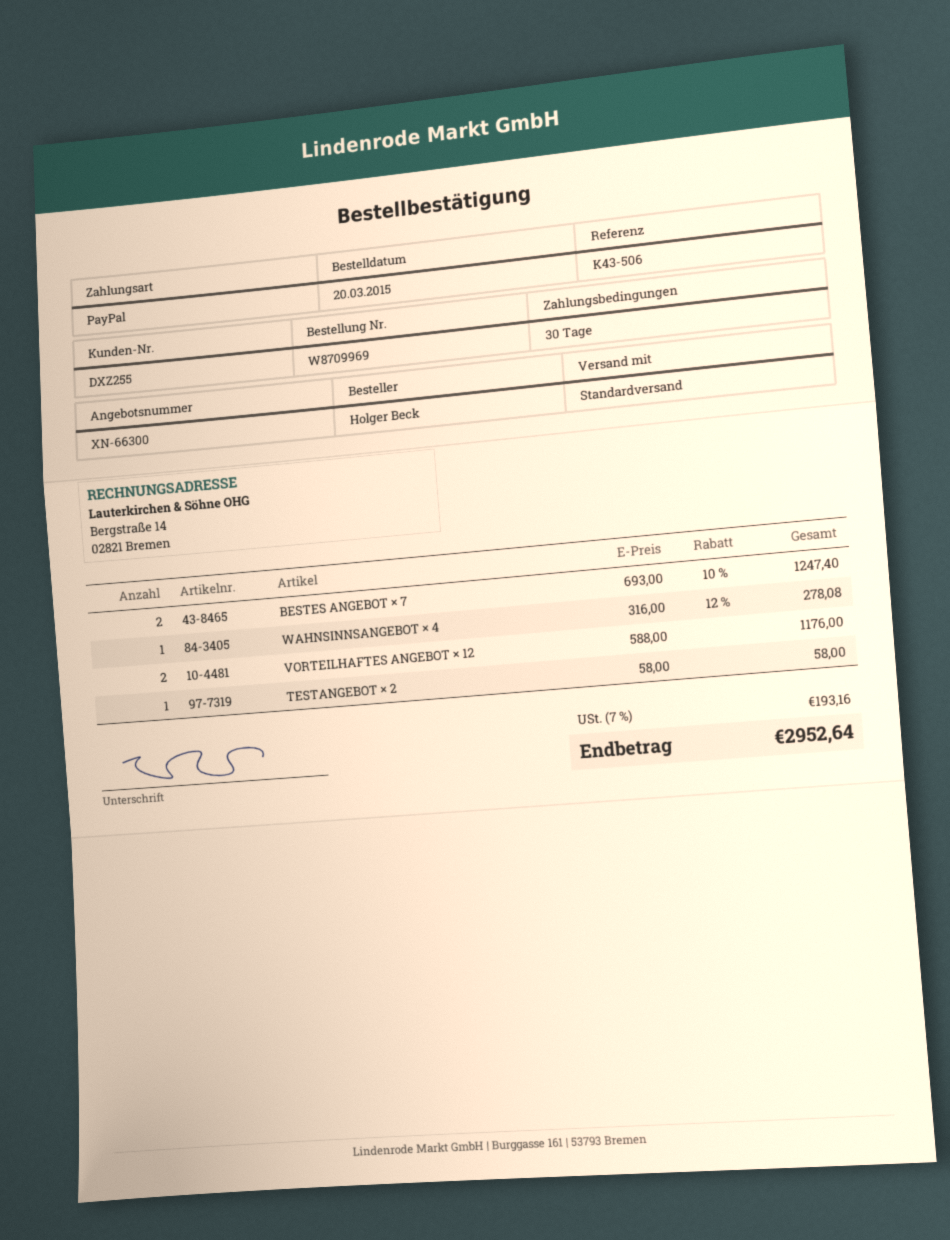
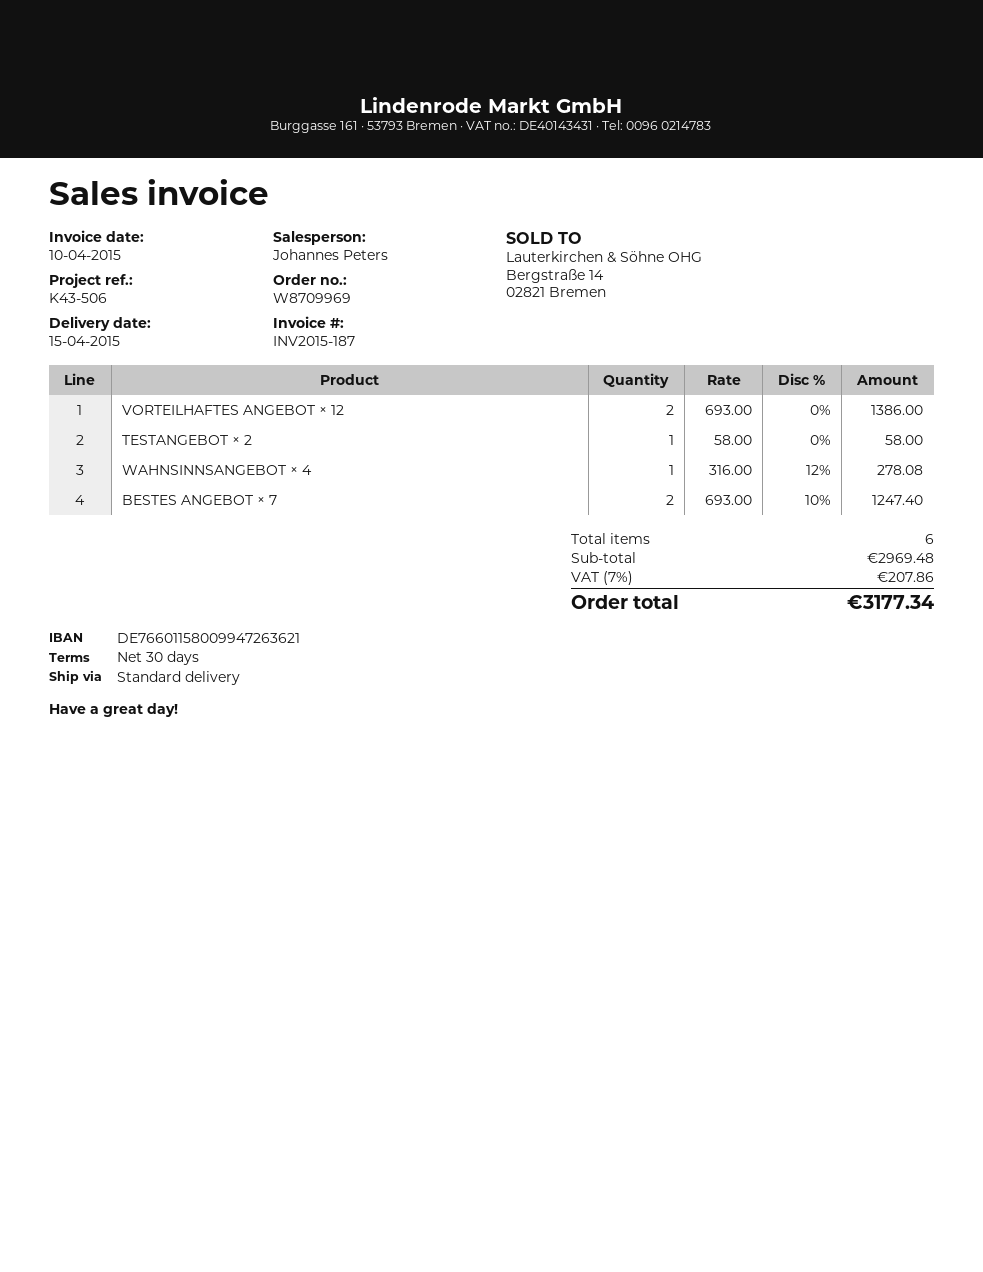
VORTEILHAFTES ANGEBOT × 12: 2 x 588.00 = 1176.00 -> 2 x 693.00 = 1386.00
tax: 7% = 193.16 -> 7% = 207.86
total: 2952.64 -> 3177.34

